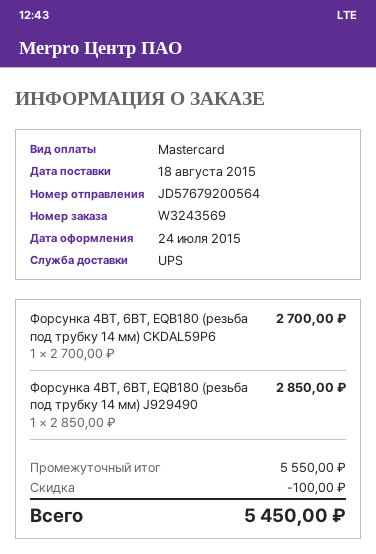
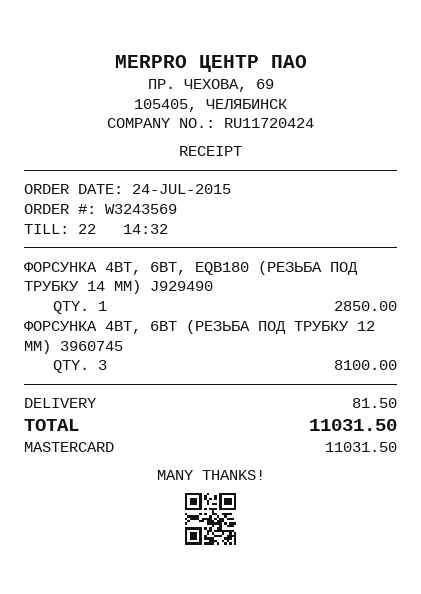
Форсунка 4BT, 6BT, EQB180 (резьба под трубку 14 мм) CKDAL59P6: 1 for 2700.00 -> none
ФОРСУНКА 4BT, 6BT (РЕЗЬБА ПОД ТРУБКУ 12 ММ) 3960745: none -> 3 for 8100.00
discount: 100.00 -> none
shipping: none -> 81.50
total: 5450.00 -> 11031.50

